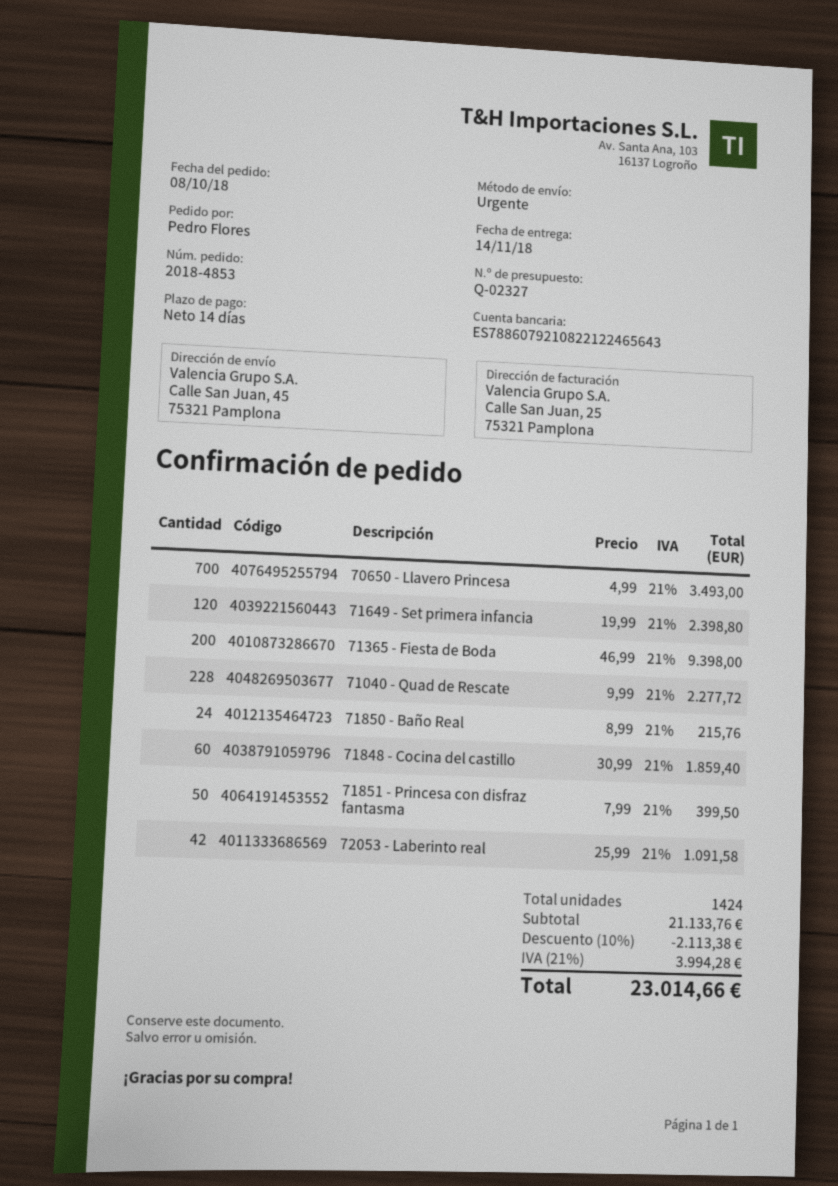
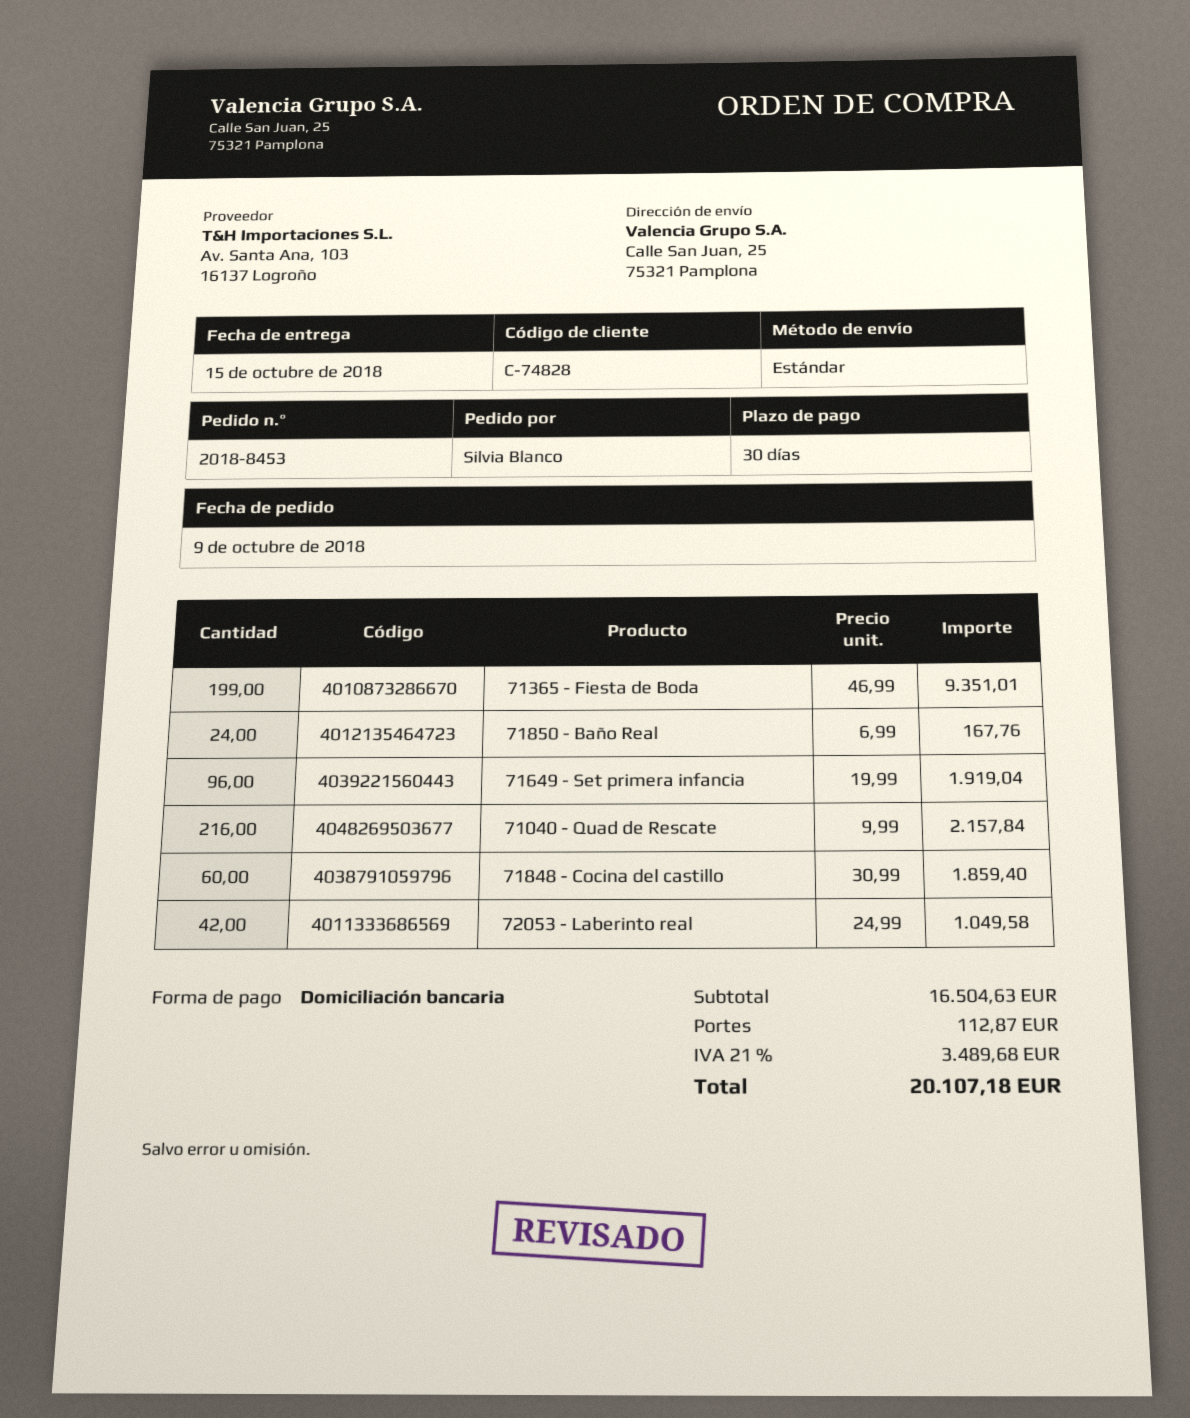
order number: 2018-4853 -> 2018-8453
order date: 2018-10-08 -> 2018-10-09
delivery date: 2018-11-14 -> 2018-10-15
payment terms: 14 days -> 30 days
ordered by: Pedro Flores -> Silvia Blanco
shipping method: express -> standard
ship to: Calle San Juan, 45, 75321 Pamplona -> Calle San Juan, 25, 75321 Pamplona
70650 - Llavero Princesa: 700 x 4.99 = 3493.00 -> none
71649 - Set primera infancia: 120 x 19.99 = 2398.80 -> 96 x 19.99 = 1919.04
71365 - Fiesta de Boda: 200 x 46.99 = 9398.00 -> 199 x 46.99 = 9351.01
71040 - Quad de Rescate: 228 x 9.99 = 2277.72 -> 216 x 9.99 = 2157.84
71850 - Baño Real: 24 x 8.99 = 215.76 -> 24 x 6.99 = 167.76
71851 - Princesa con disfraz fantasma: 50 x 7.99 = 399.50 -> none
72053 - Laberinto real: 42 x 25.99 = 1091.58 -> 42 x 24.99 = 1049.58
subtotal: 21133.76 -> 16504.63
discount: 10% = 2113.38 -> none
shipping: none -> 112.87
tax: 21% = 3994.28 -> 21% = 3489.68
total: 23014.66 -> 20107.18

